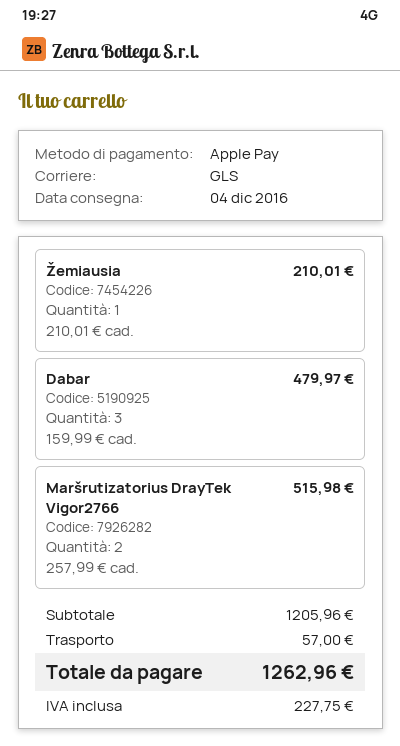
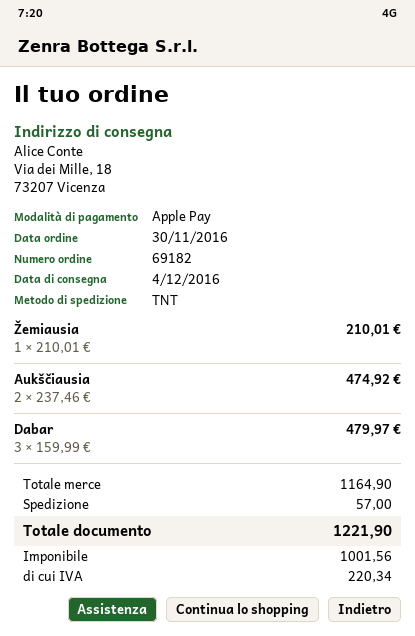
shipping method: GLS -> TNT
Maršrutizatorius DrayTek Vigor2766: 2 x 257.99 = 515.98 -> none
Aukščiausia: none -> 2 x 237.46 = 474.92
subtotal: 1205.96 -> 1164.90
tax: 227.75 -> 220.34
total: 1262.96 -> 1221.90

